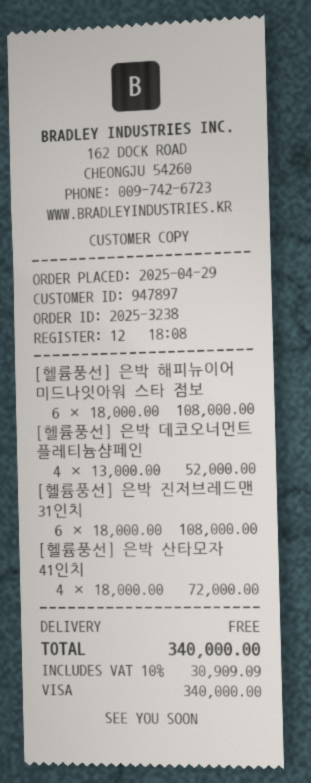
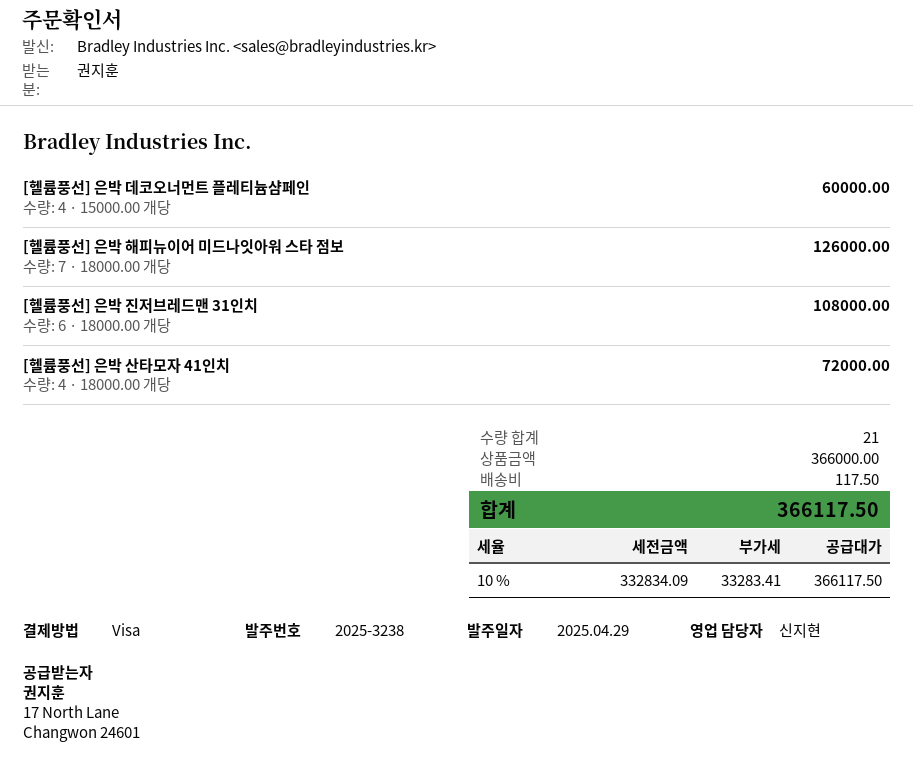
[헬륨풍선] 은박 해피뉴이어 미드나잇아워 스타 점보: 6 x 18000.00 = 108000.00 -> 7 x 18000.00 = 126000.00
[헬륨풍선] 은박 데코오너먼트 플레티늄샴페인: 4 x 13000.00 = 52000.00 -> 4 x 15000.00 = 60000.00
shipping: 0.00 -> 117.50
tax: 10% = 30909.09 -> 10% = 33283.41
total: 340000.00 -> 366117.50

